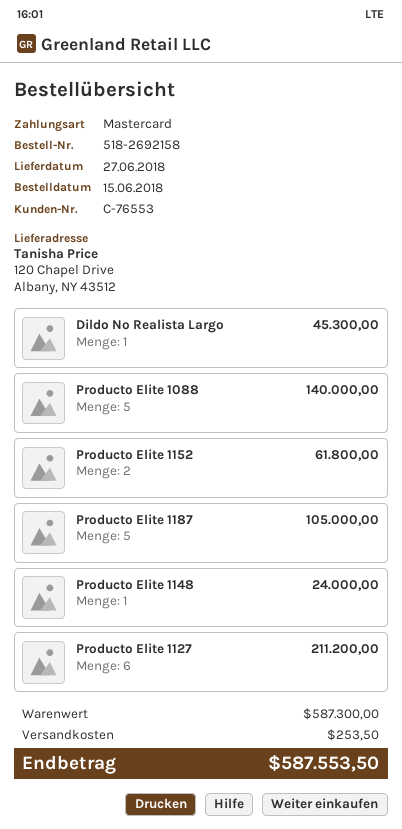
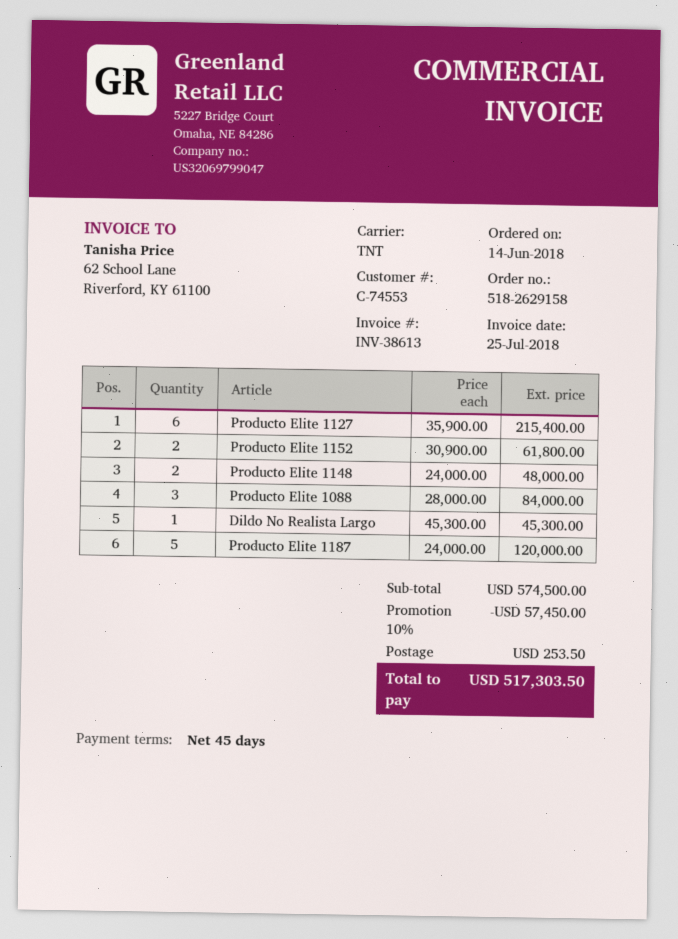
order number: 518-2692158 -> 518-2629158
order date: 2018-06-15 -> 2018-06-14
customer number: C-76553 -> C-74553
Producto Elite 1088: 5 for 140000.00 -> 3 for 84000.00
Producto Elite 1187: 5 for 105000.00 -> 5 for 120000.00
Producto Elite 1148: 1 for 24000.00 -> 2 for 48000.00
Producto Elite 1127: 6 for 211200.00 -> 6 for 215400.00
subtotal: 587300.00 -> 574500.00
discount: none -> 10% = 57450.00
total: 587553.50 -> 517303.50

